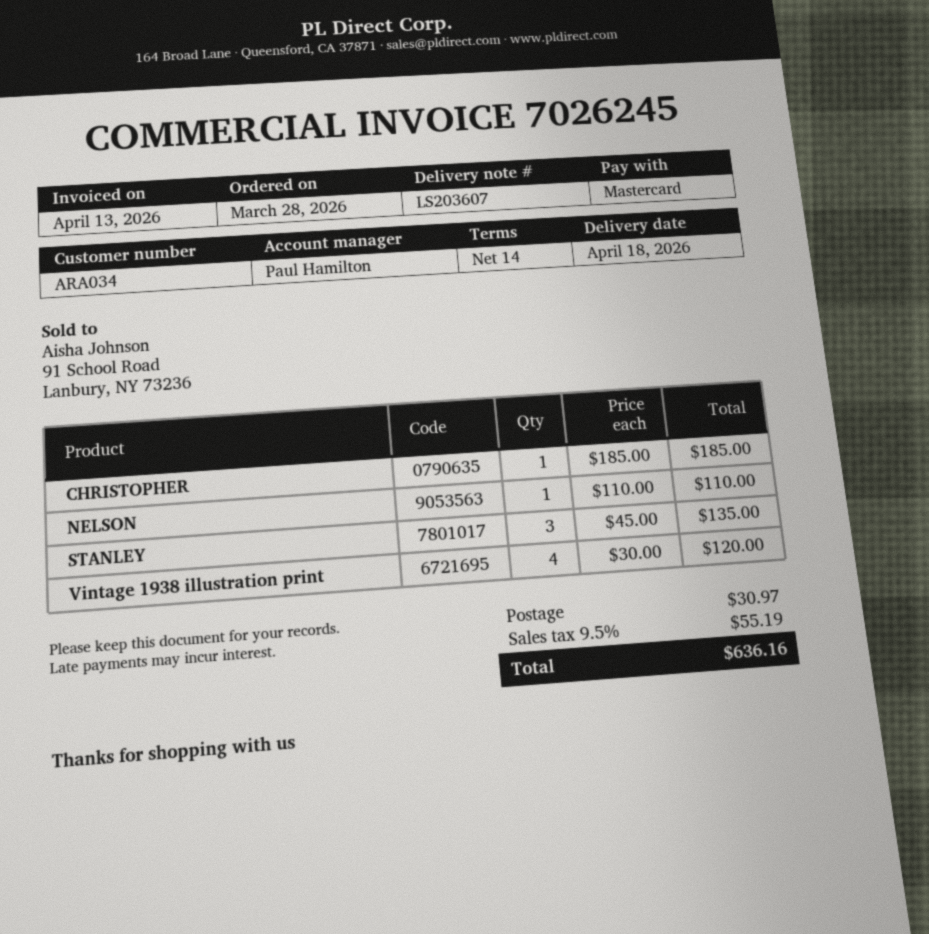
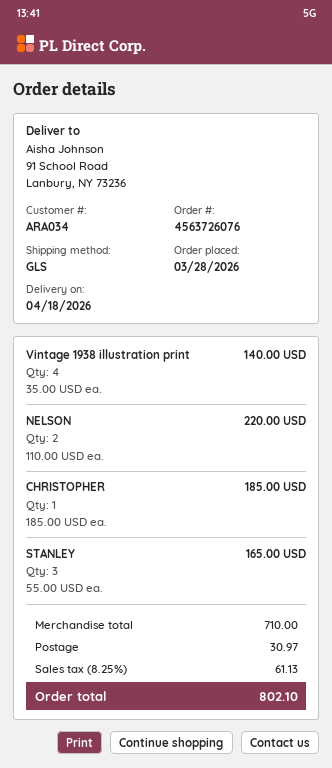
NELSON: 1 x 110.00 = 110.00 -> 2 x 110.00 = 220.00
STANLEY: 3 x 45.00 = 135.00 -> 3 x 55.00 = 165.00
Vintage 1938 illustration print: 4 x 30.00 = 120.00 -> 4 x 35.00 = 140.00
tax: 9.5% = 55.19 -> 8.25% = 61.13
total: 636.16 -> 802.10

